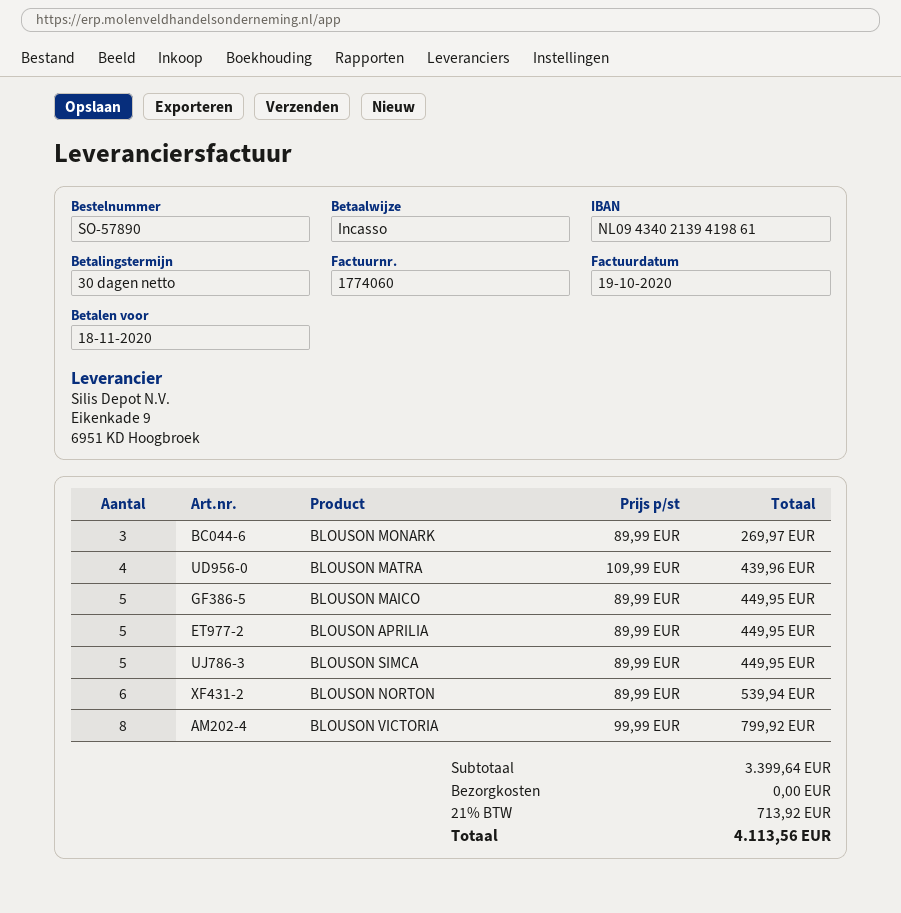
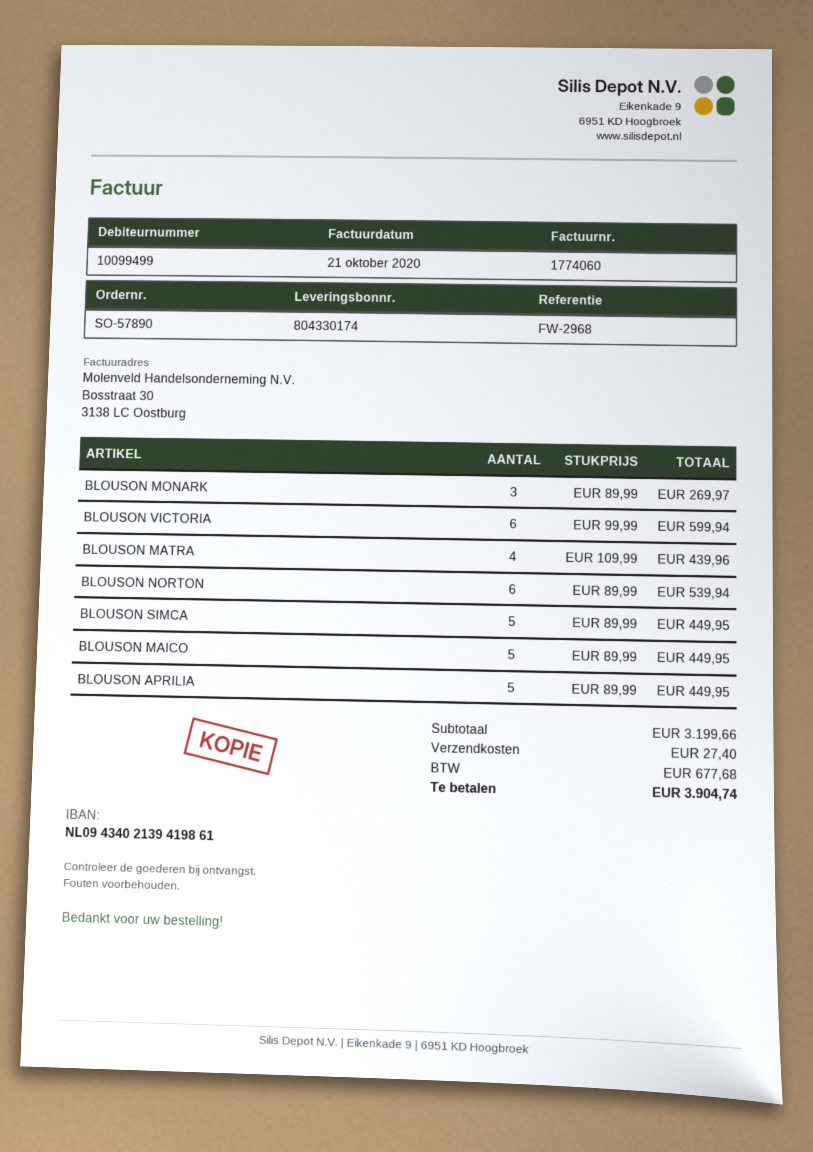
invoice date: 2020-10-19 -> 2020-10-21
BLOUSON VICTORIA: 8 x 99.99 = 799.92 -> 6 x 99.99 = 599.94
subtotal: 3399.64 -> 3199.66
shipping: 0.00 -> 27.40
tax: 713.92 -> 677.68
total: 4113.56 -> 3904.74

